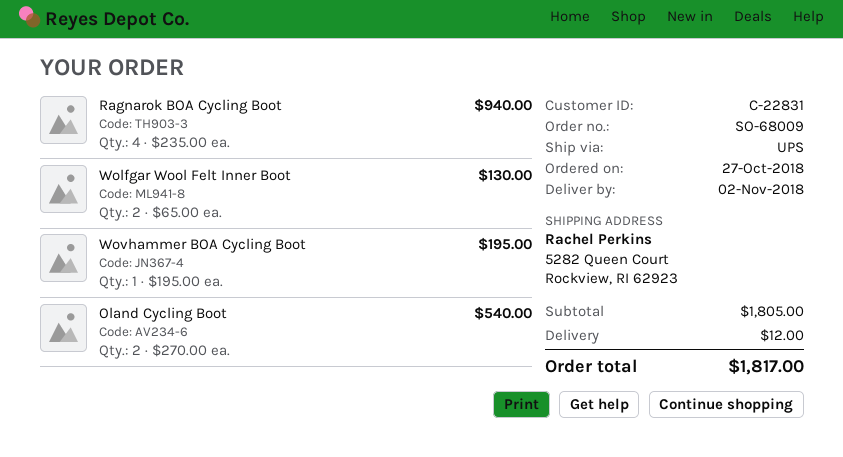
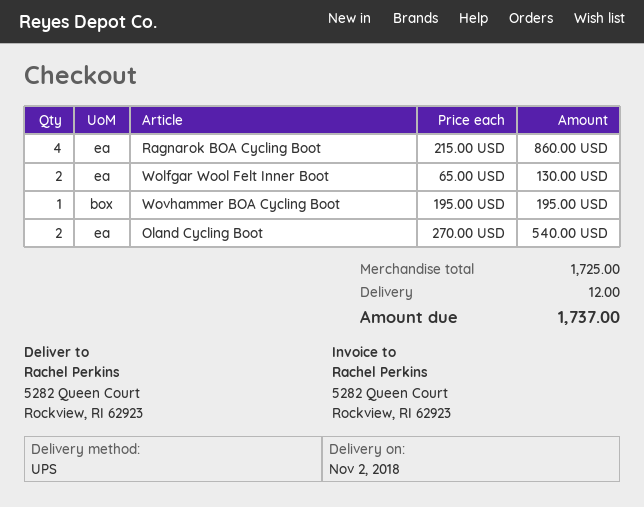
Ragnarok BOA Cycling Boot: 4 x 235.00 = 940.00 -> 4 x 215.00 = 860.00
subtotal: 1805.00 -> 1725.00
total: 1817.00 -> 1737.00

